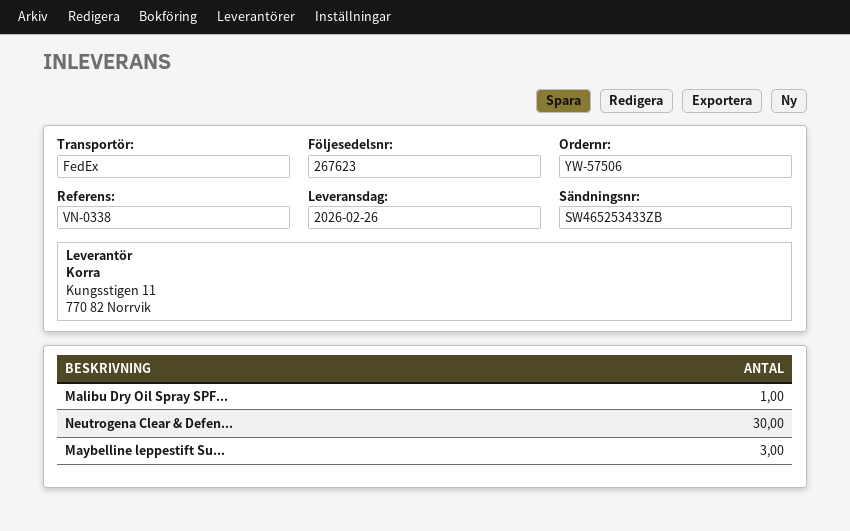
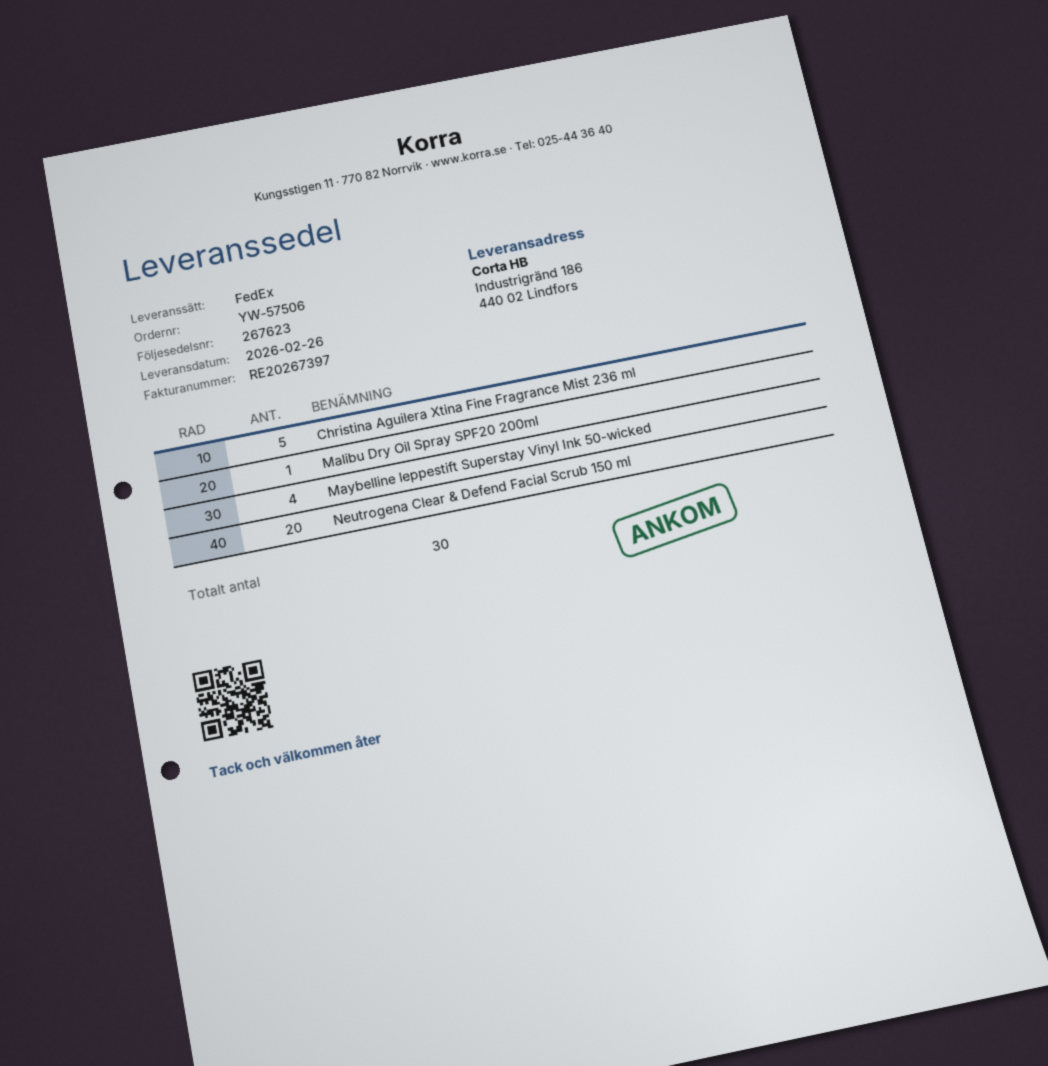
Neutrogena Clear & Defen...: 30 -> 20
Maybelline leppestift Su...: 3 -> 4
Christina Aguilera Xtina Fine Fragrance Mist 236 ml: none -> 5

